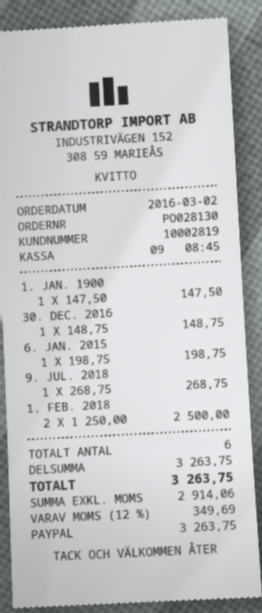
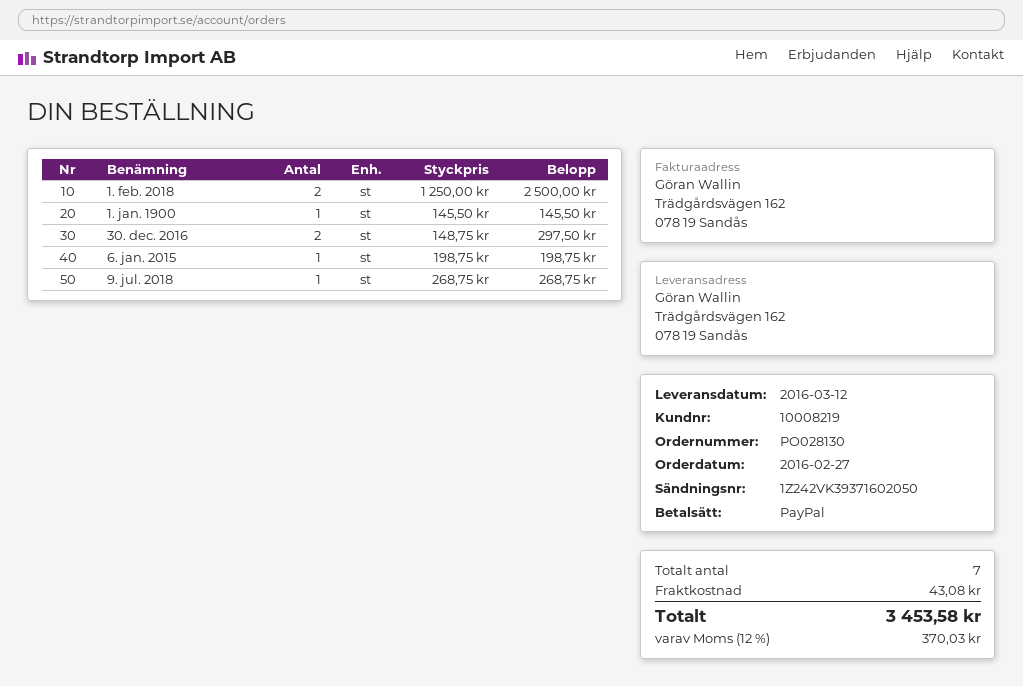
order date: 2016-03-02 -> 2016-02-27
customer number: 10002819 -> 10008219
1. JAN. 1900: 1 x 147.50 = 147.50 -> 1 x 145.50 = 145.50
30. DEC. 2016: 1 x 148.75 = 148.75 -> 2 x 148.75 = 297.50
total quantity: 6 -> 7
shipping: none -> 43.08
tax: 12% = 349.69 -> 12% = 370.03
total: 3263.75 -> 3453.58

